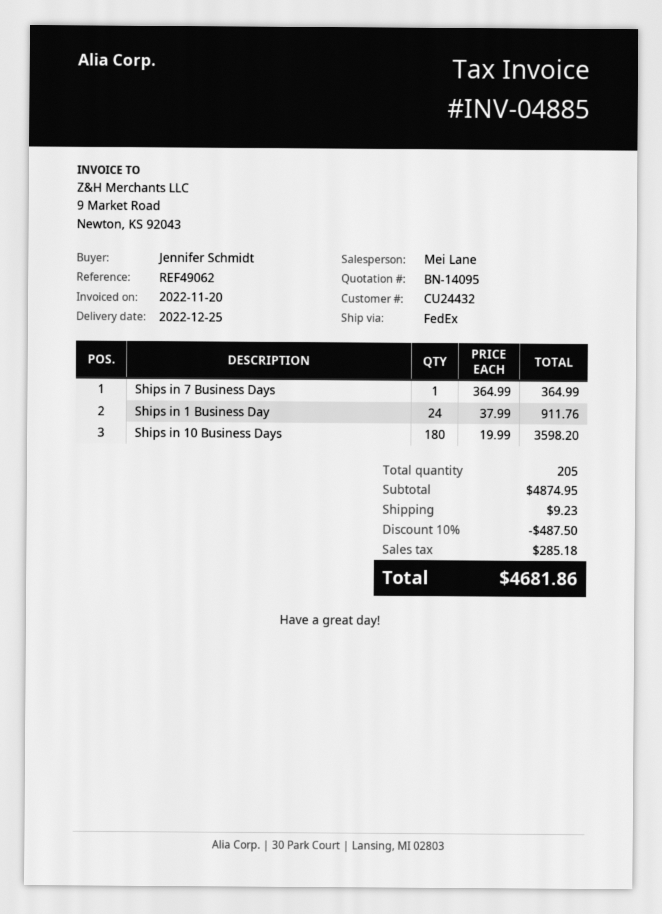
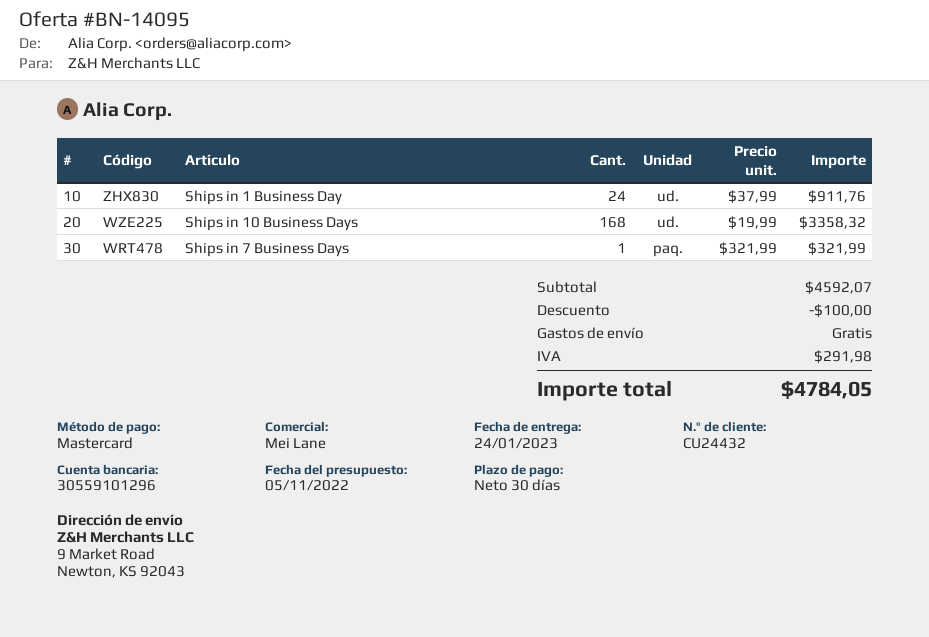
delivery date: 2022-12-25 -> 2023-01-24
Ships in 7 Business Days: 1 x 364.99 = 364.99 -> 1 x 321.99 = 321.99
Ships in 10 Business Days: 180 x 19.99 = 3598.20 -> 168 x 19.99 = 3358.32
subtotal: 4874.95 -> 4592.07
discount: 487.50 -> 100.00
shipping: 9.23 -> 0.00
tax: 285.18 -> 291.98
total: 4681.86 -> 4784.05

